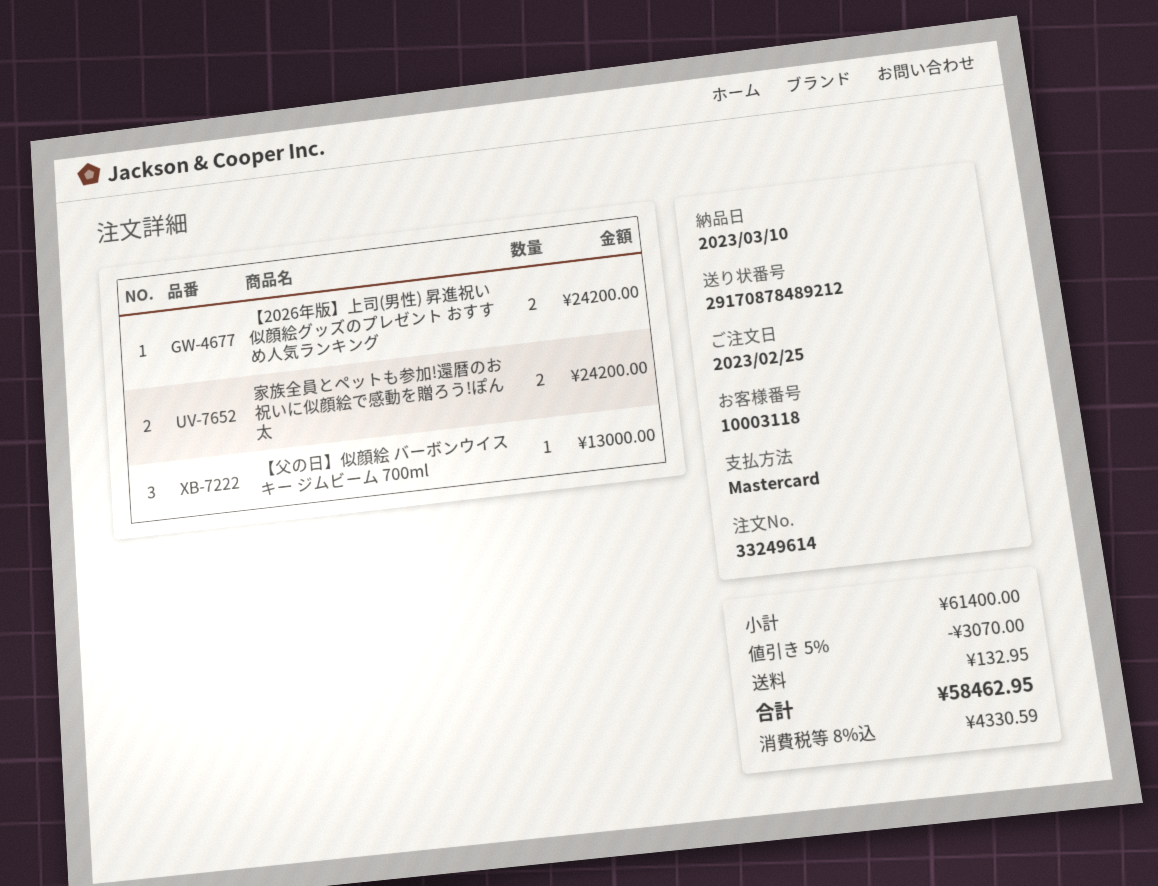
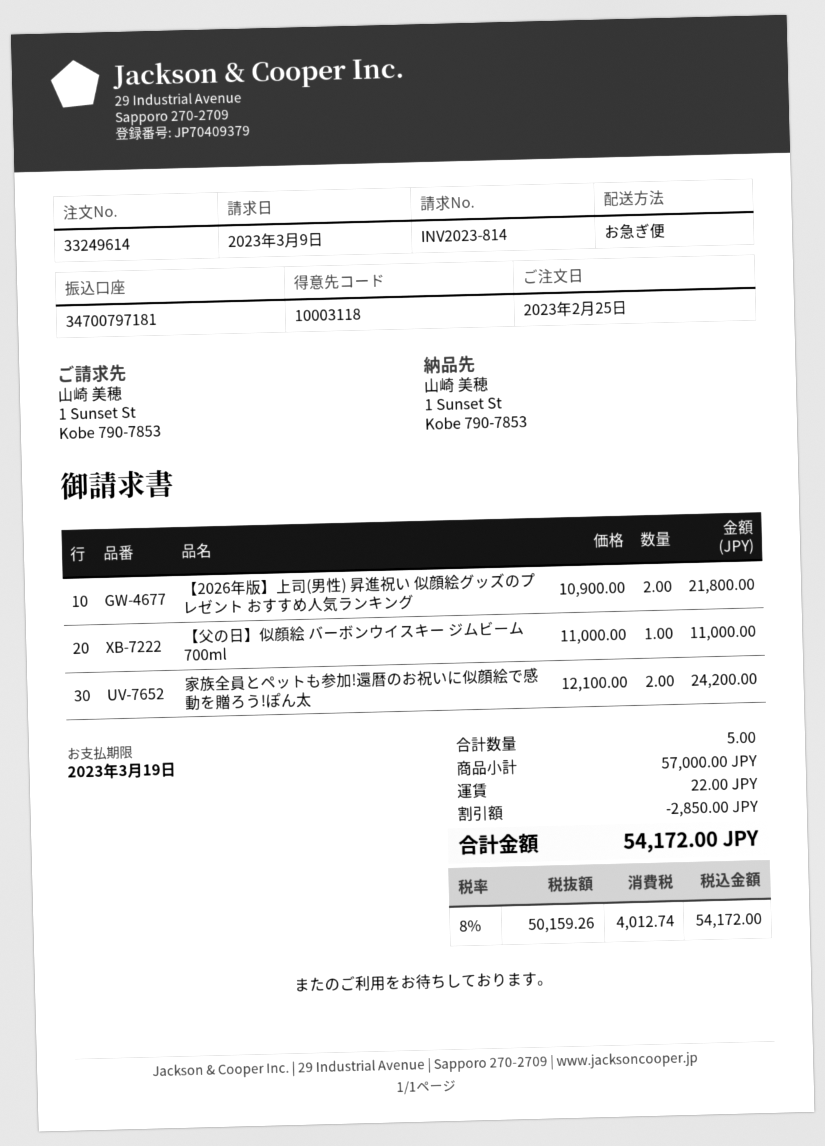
【2026年版】上司(男性) 昇進祝い 似顔絵グッズのプレゼント おすすめ人気ランキング: 2 for 24200.00 -> 2 for 21800.00
【父の日】似顔絵 バーボンウイスキー ジムビーム 700ml: 1 for 13000.00 -> 1 for 11000.00
subtotal: 61400.00 -> 57000.00
discount: 3070.00 -> 2850.00
shipping: 132.95 -> 22.00
tax: 8% = 4330.59 -> 8% = 4012.74
total: 58462.95 -> 54172.00

